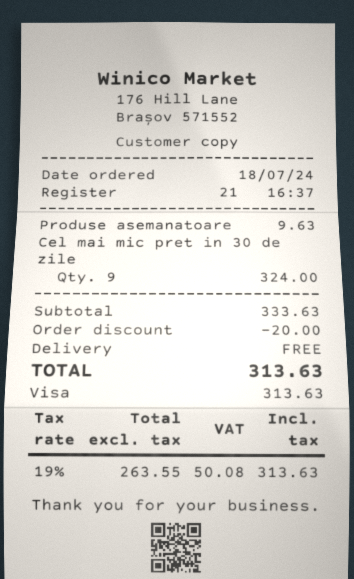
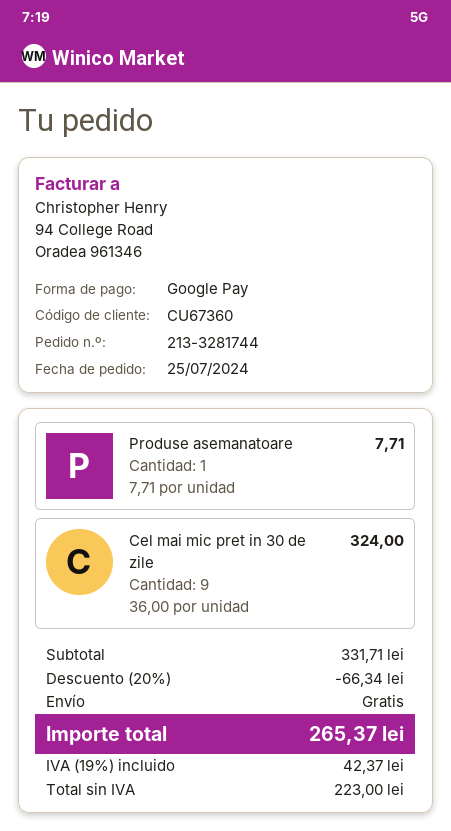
order date: 2024-07-18 -> 2024-07-25
payment method: Visa -> Google Pay
Produse asemanatoare: 1 for 9.63 -> 1 for 7.71
subtotal: 333.63 -> 331.71
discount: 20.00 -> 66.34
net: 263.55 -> 223.00
tax: 19% = 50.08 -> 19% = 42.37
total: 313.63 -> 265.37

